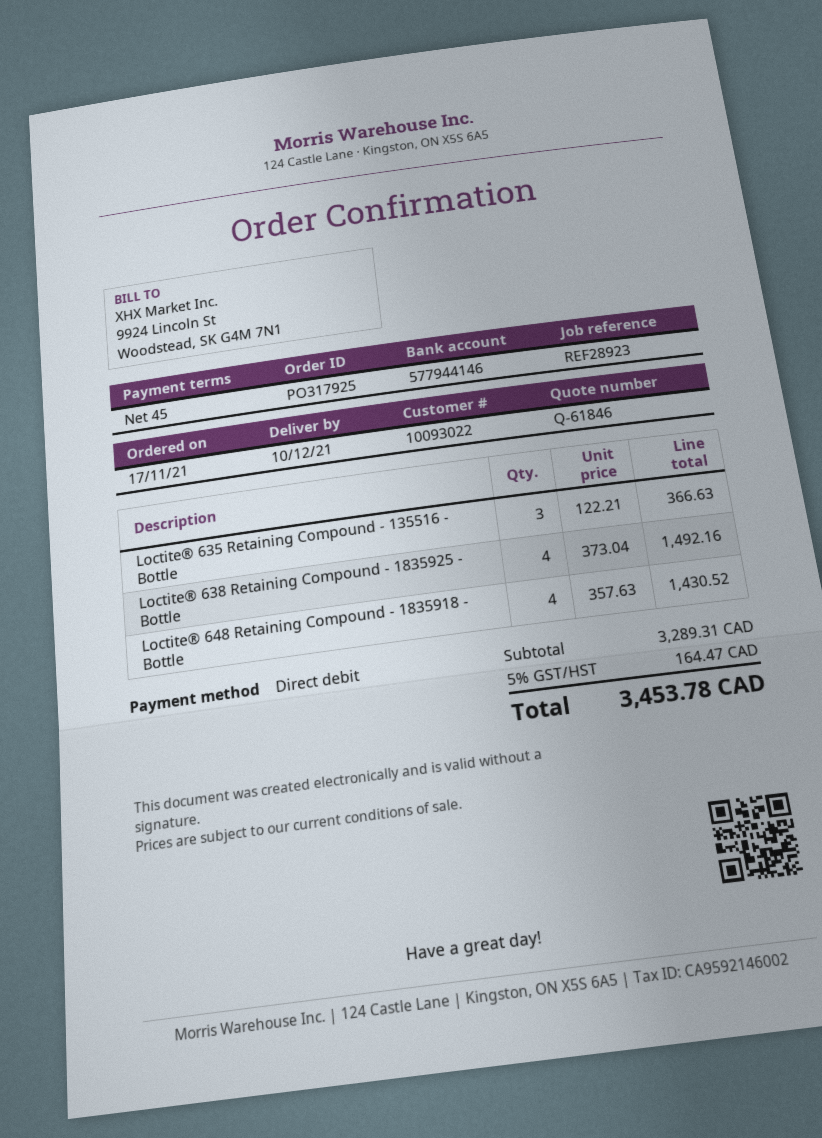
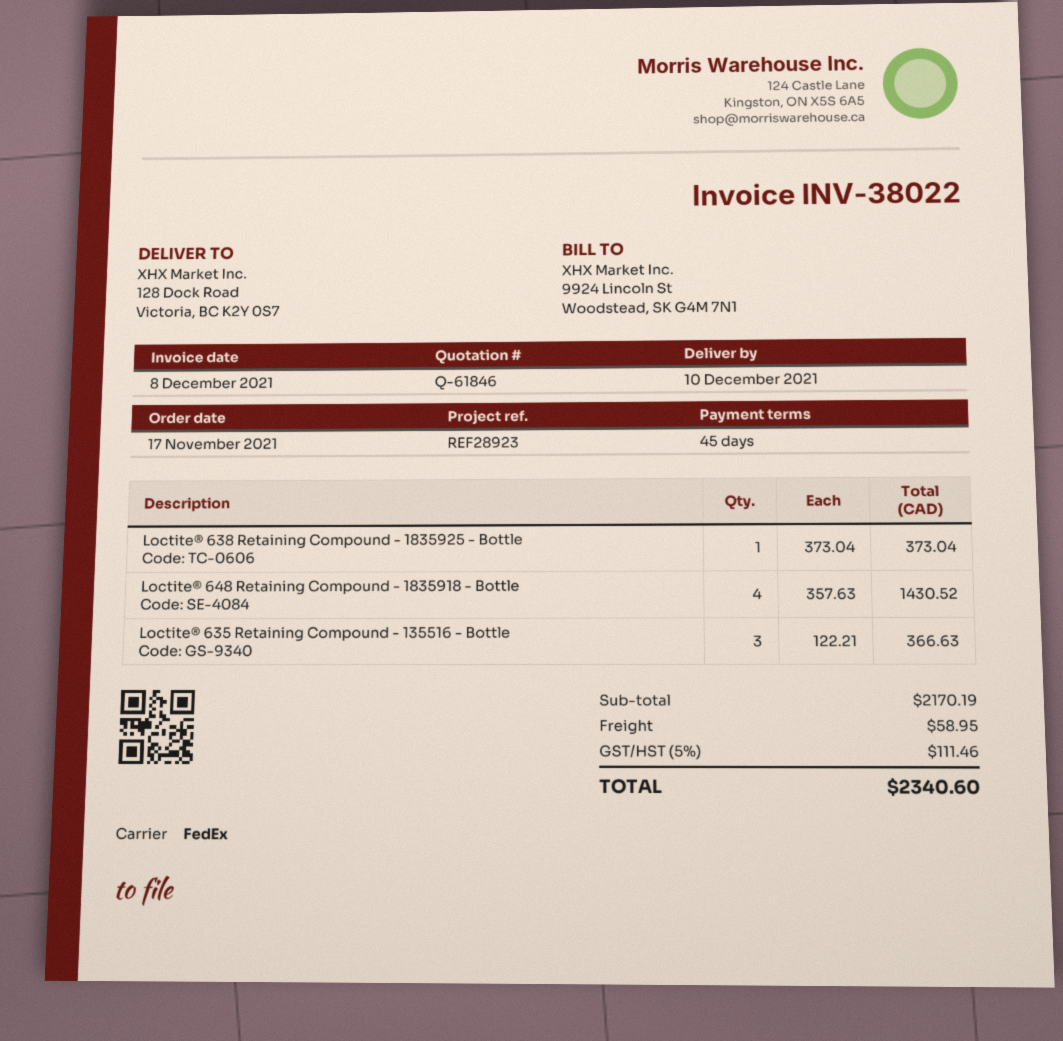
Loctite® 638 Retaining Compound - 1835925 - Bottle: 4 x 373.04 = 1492.16 -> 1 x 373.04 = 373.04
subtotal: 3289.31 -> 2170.19
shipping: none -> 58.95
tax: 5% = 164.47 -> 5% = 111.46
total: 3453.78 -> 2340.60

